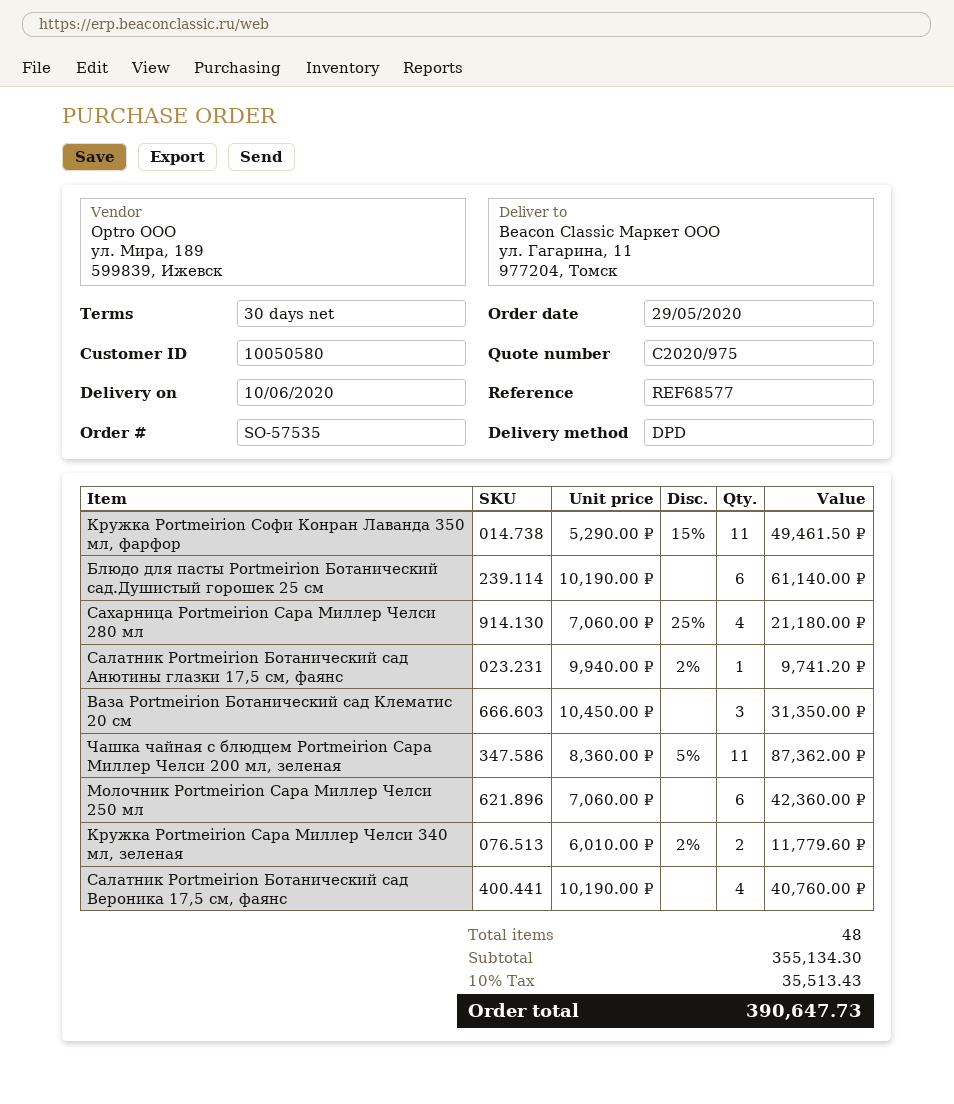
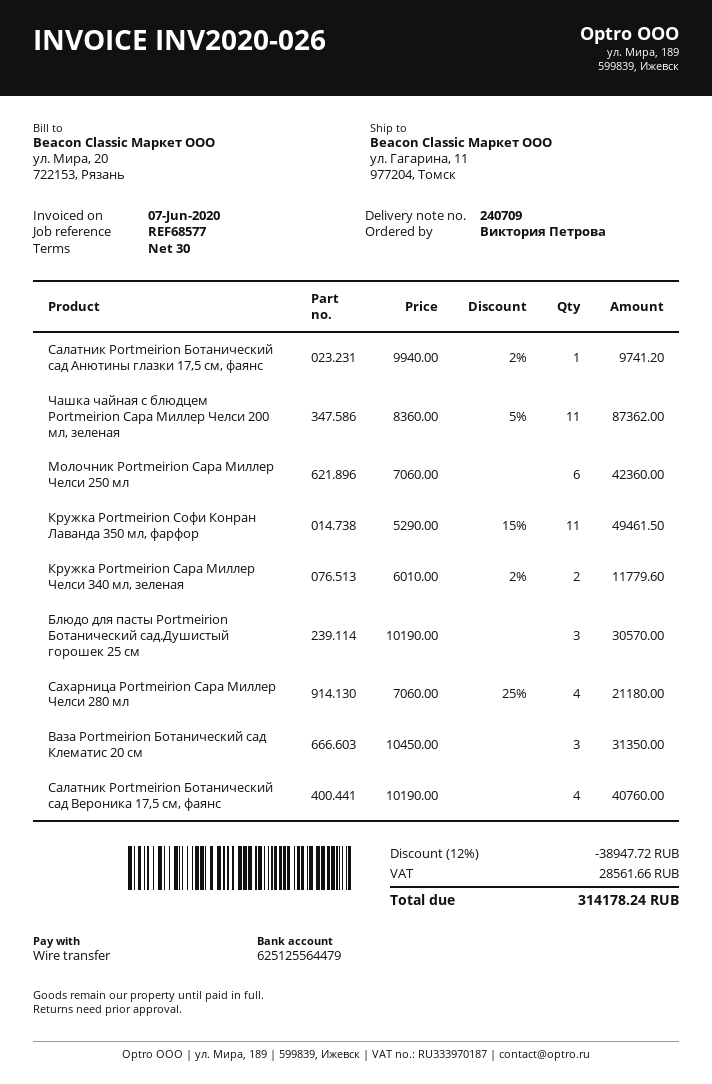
Блюдо для пасты Portmeirion Ботанический сад.Душистый горошек 25 см: 6 x 10190.00 = 61140.00 -> 3 x 10190.00 = 30570.00
discount: none -> 12% = 38947.72
tax: 35513.43 -> 28561.66
total: 390647.73 -> 314178.24

